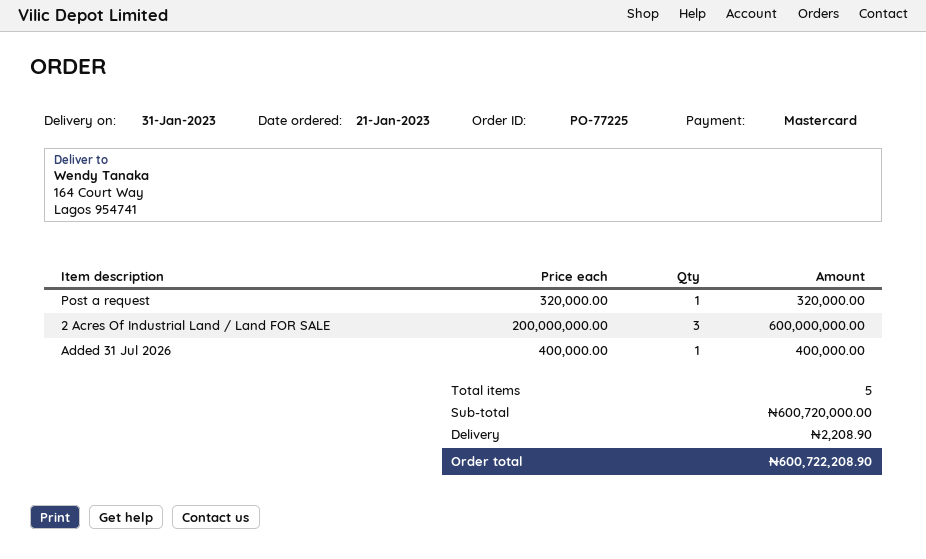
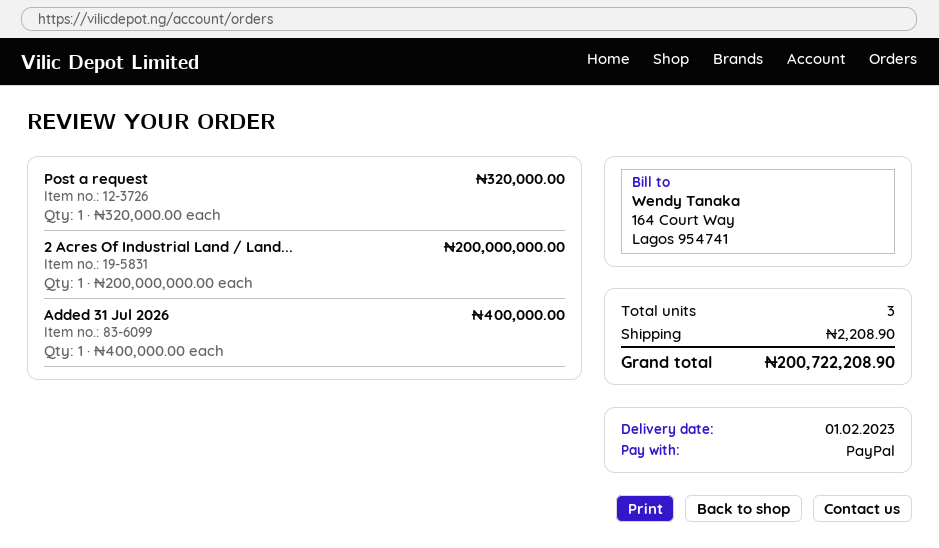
delivery date: 2023-01-31 -> 2023-02-01
payment method: Mastercard -> PayPal
2 Acres Of Industrial Land / Land FOR SALE: 3 x 200000000.00 = 600000000.00 -> 1 x 200000000.00 = 200000000.00
total quantity: 5 -> 3
total: 600722208.90 -> 200722208.90

